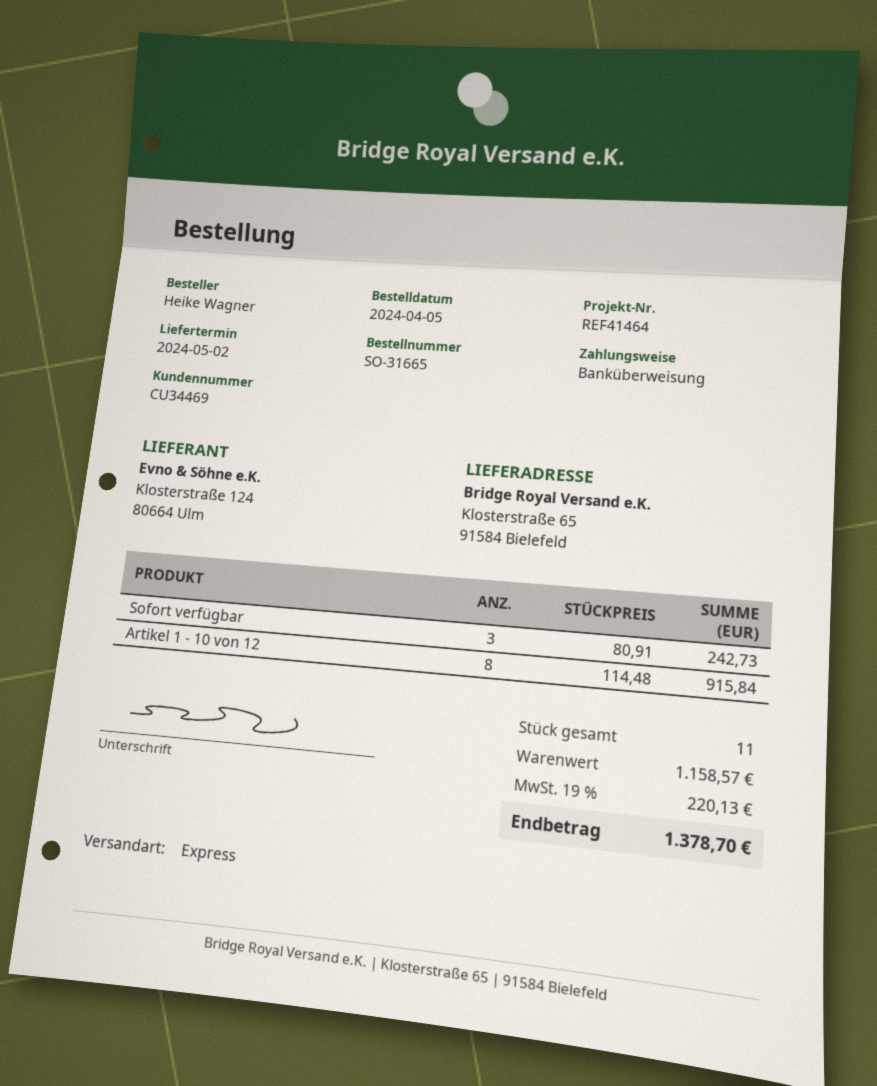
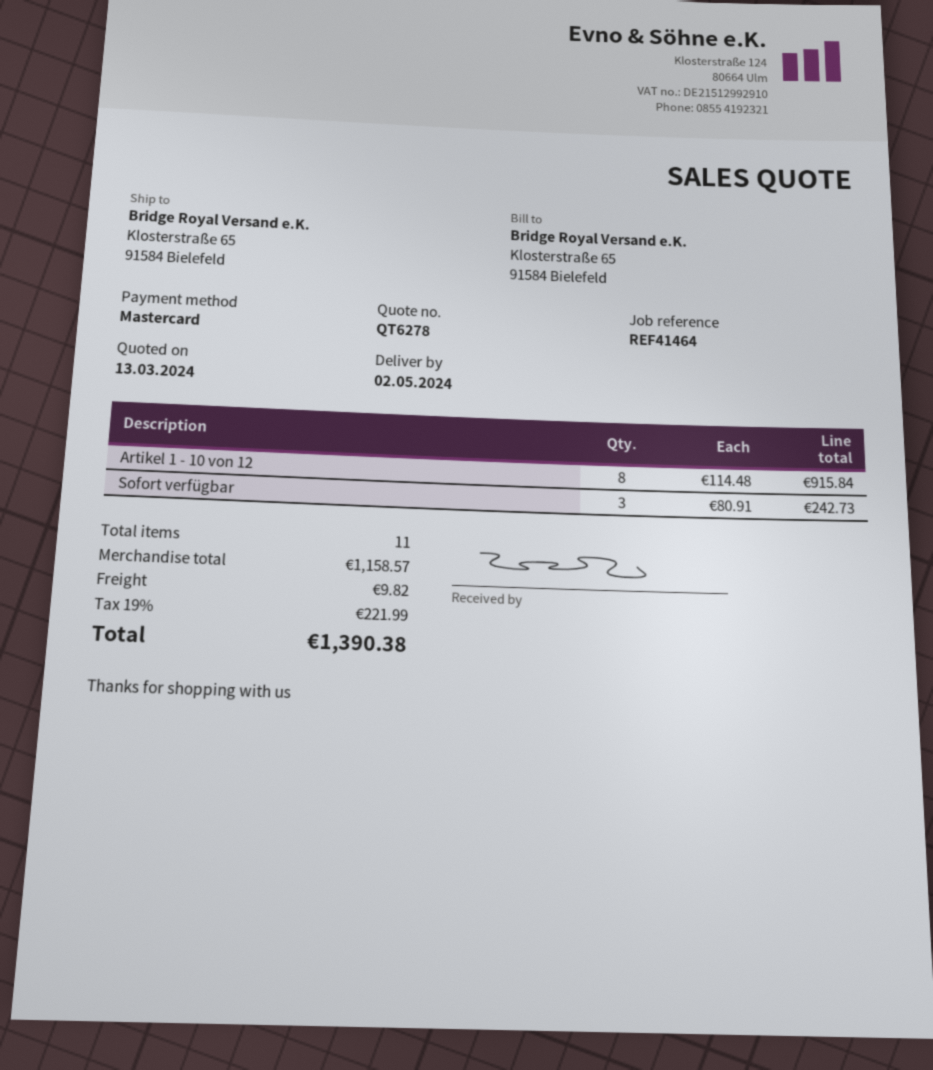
payment method: bank transfer -> Mastercard
shipping: none -> 9.82
tax: 19% = 220.13 -> 19% = 221.99
total: 1378.70 -> 1390.38

